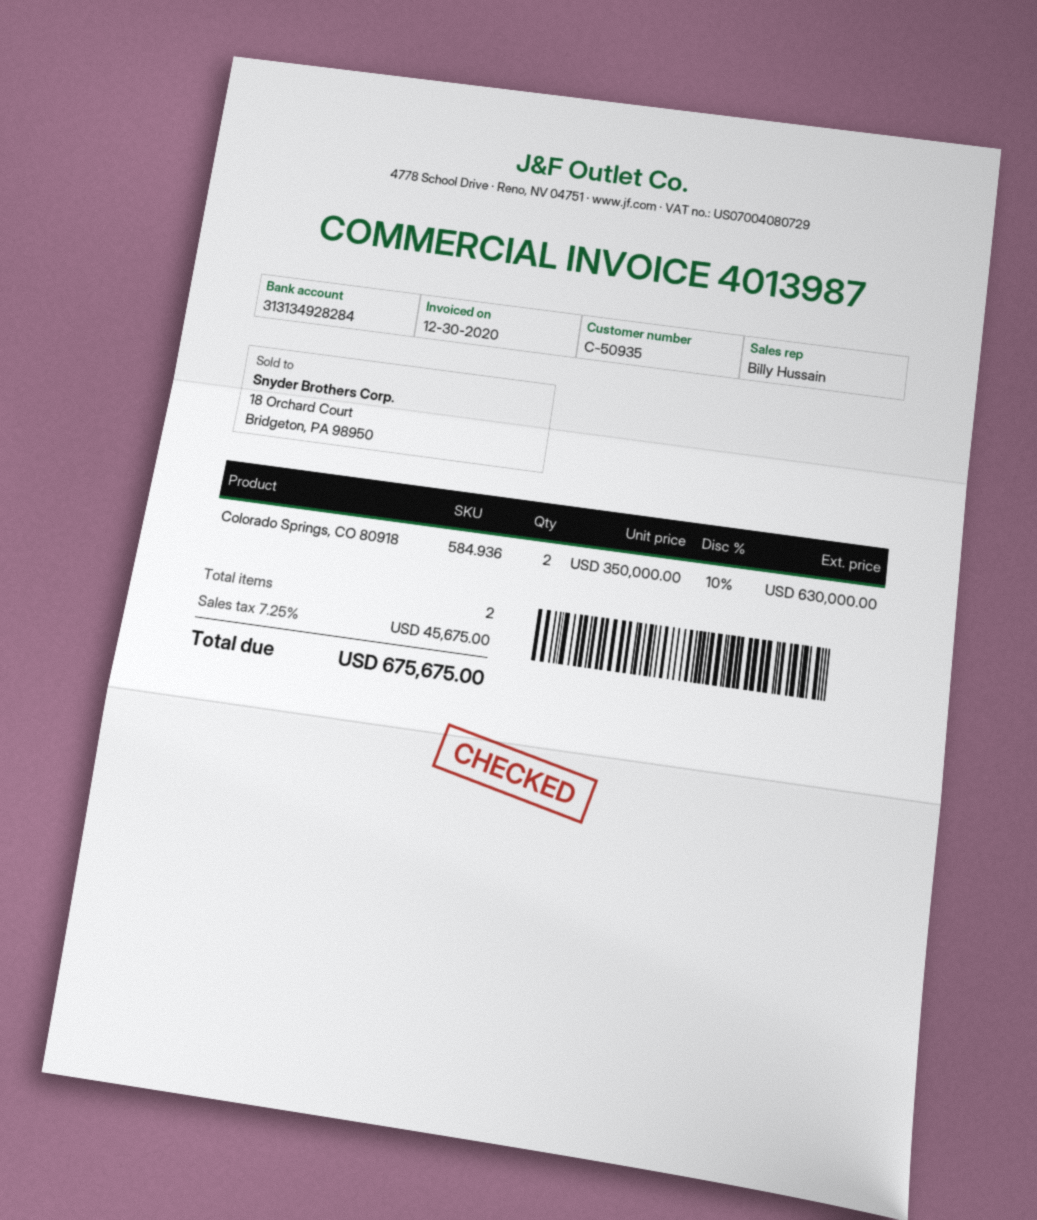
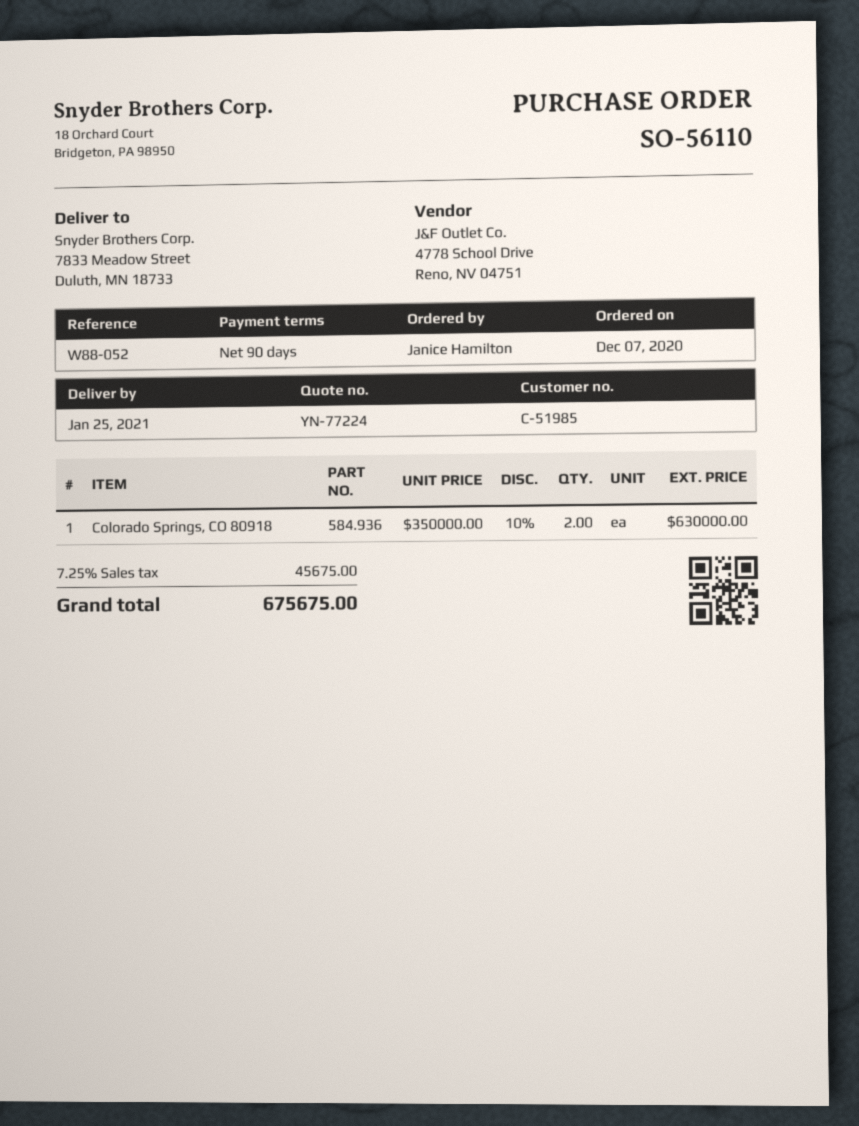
customer number: C-50935 -> C-51985

